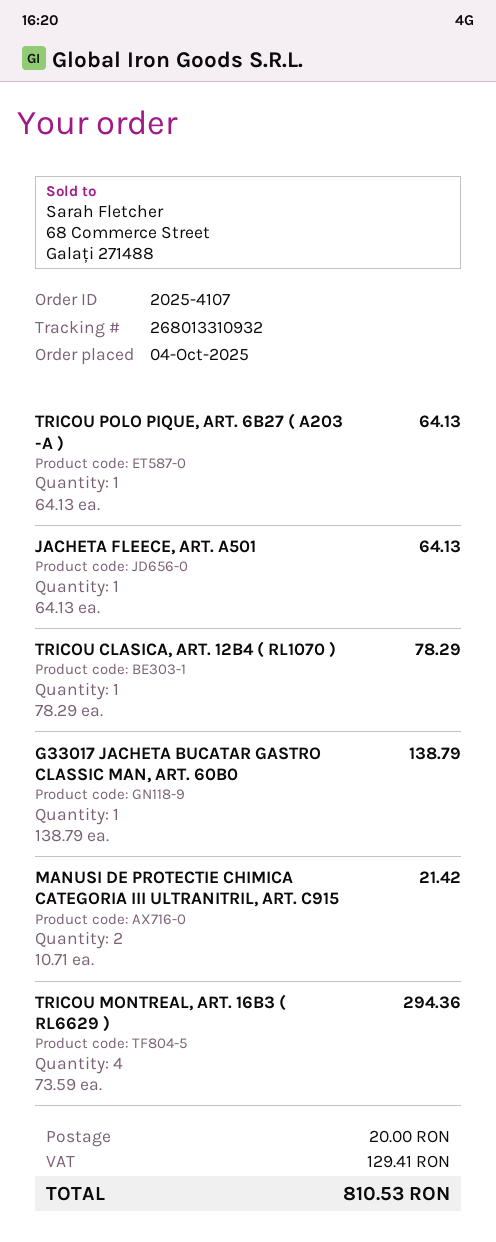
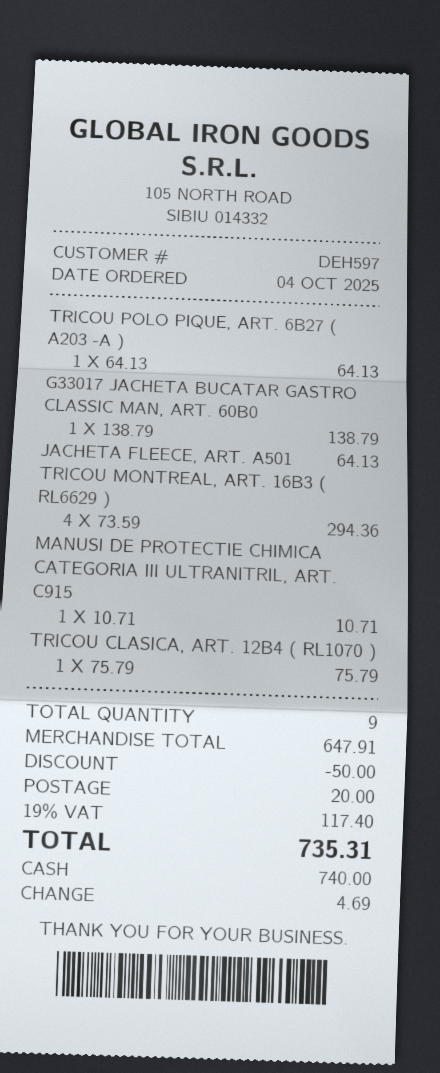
TRICOU CLASICA, ART. 12B4 ( RL1070 ): 1 x 78.29 = 78.29 -> 1 x 75.79 = 75.79
MANUSI DE PROTECTIE CHIMICA CATEGORIA III ULTRANITRIL, ART. C915: 2 x 10.71 = 21.42 -> 1 x 10.71 = 10.71
discount: none -> 50.00
tax: 129.41 -> 117.40
total: 810.53 -> 735.31

